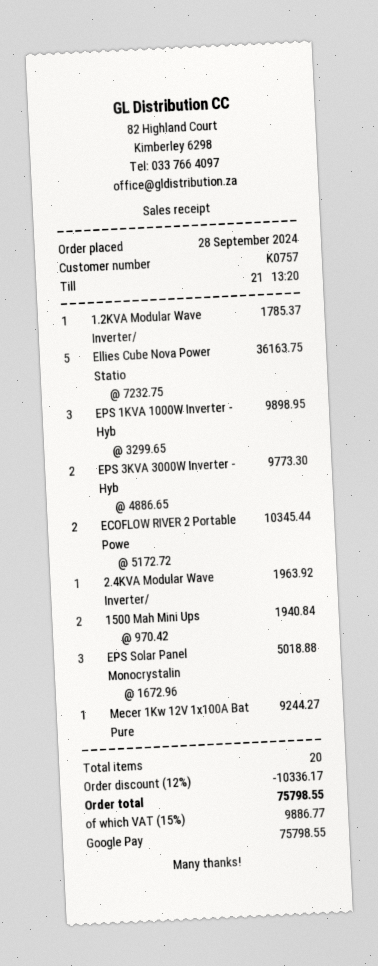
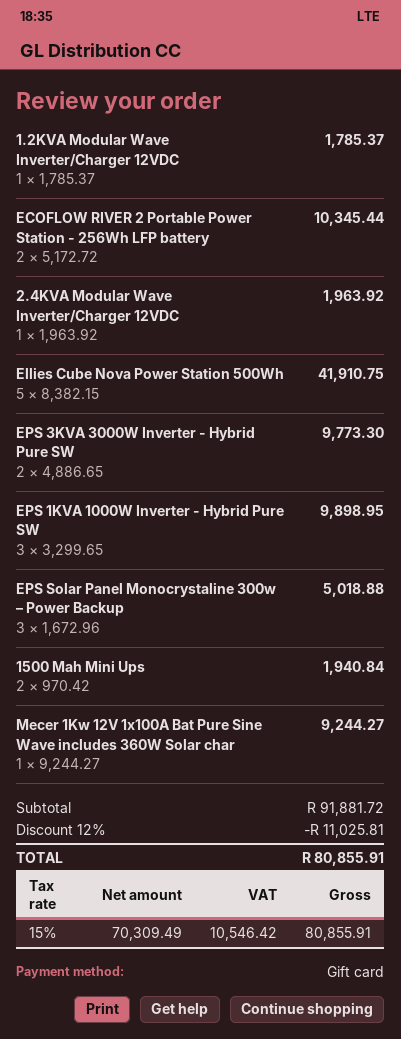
payment method: Google Pay -> gift card
Ellies Cube Nova Power Statio: 5 x 7232.75 = 36163.75 -> 5 x 8382.15 = 41910.75
discount: 12% = 10336.17 -> 12% = 11025.81
tax: 15% = 9886.77 -> 15% = 10546.42
total: 75798.55 -> 80855.91

